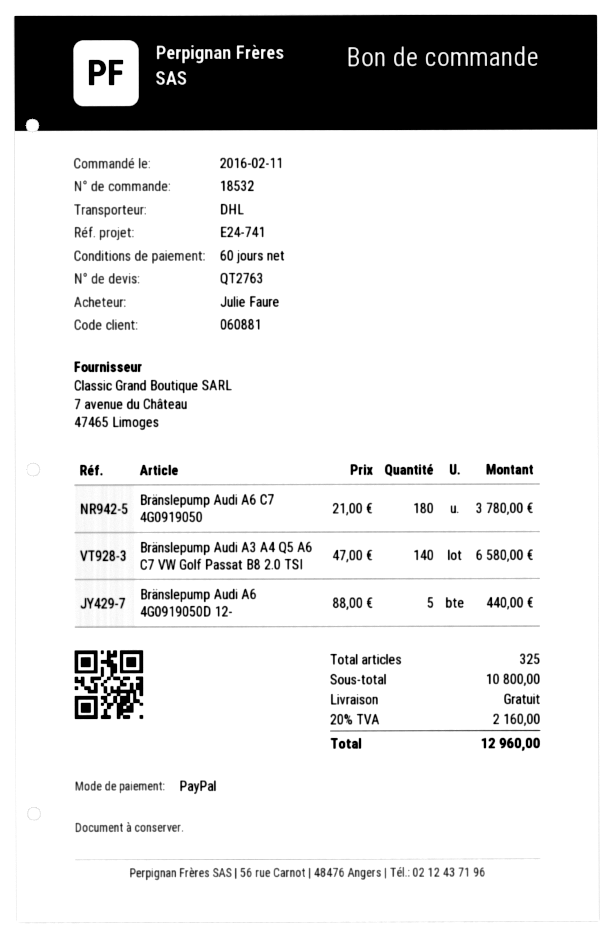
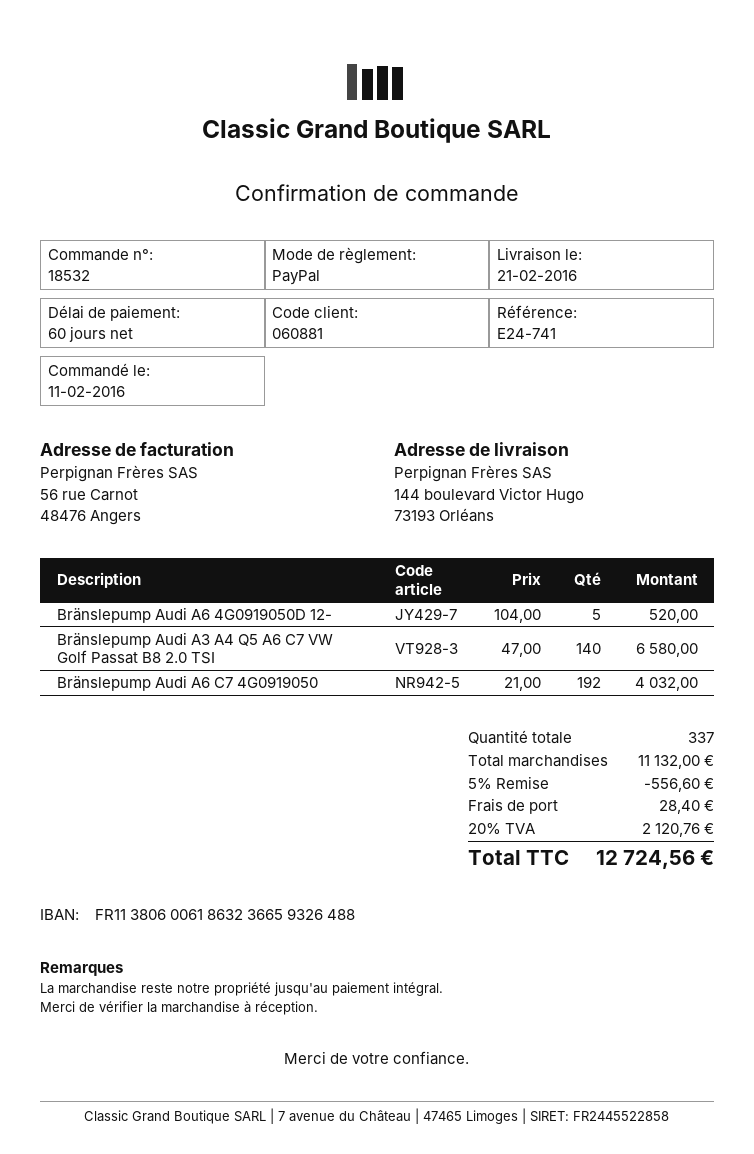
Bränslepump Audi A6 C7 4G0919050: 180 x 21.00 = 3780.00 -> 192 x 21.00 = 4032.00
Bränslepump Audi A6 4G0919050D 12-: 5 x 88.00 = 440.00 -> 5 x 104.00 = 520.00
total quantity: 325 -> 337
subtotal: 10800.00 -> 11132.00
discount: none -> 5% = 556.60
shipping: 0.00 -> 28.40
tax: 20% = 2160.00 -> 20% = 2120.76
total: 12960.00 -> 12724.56

